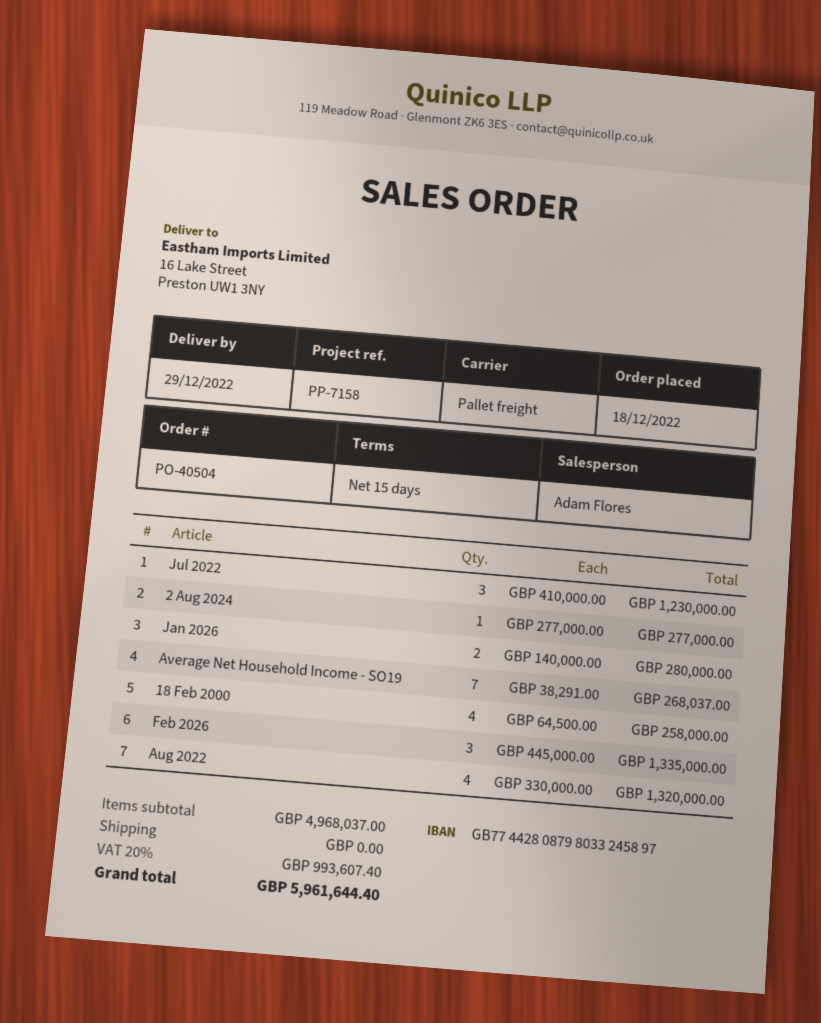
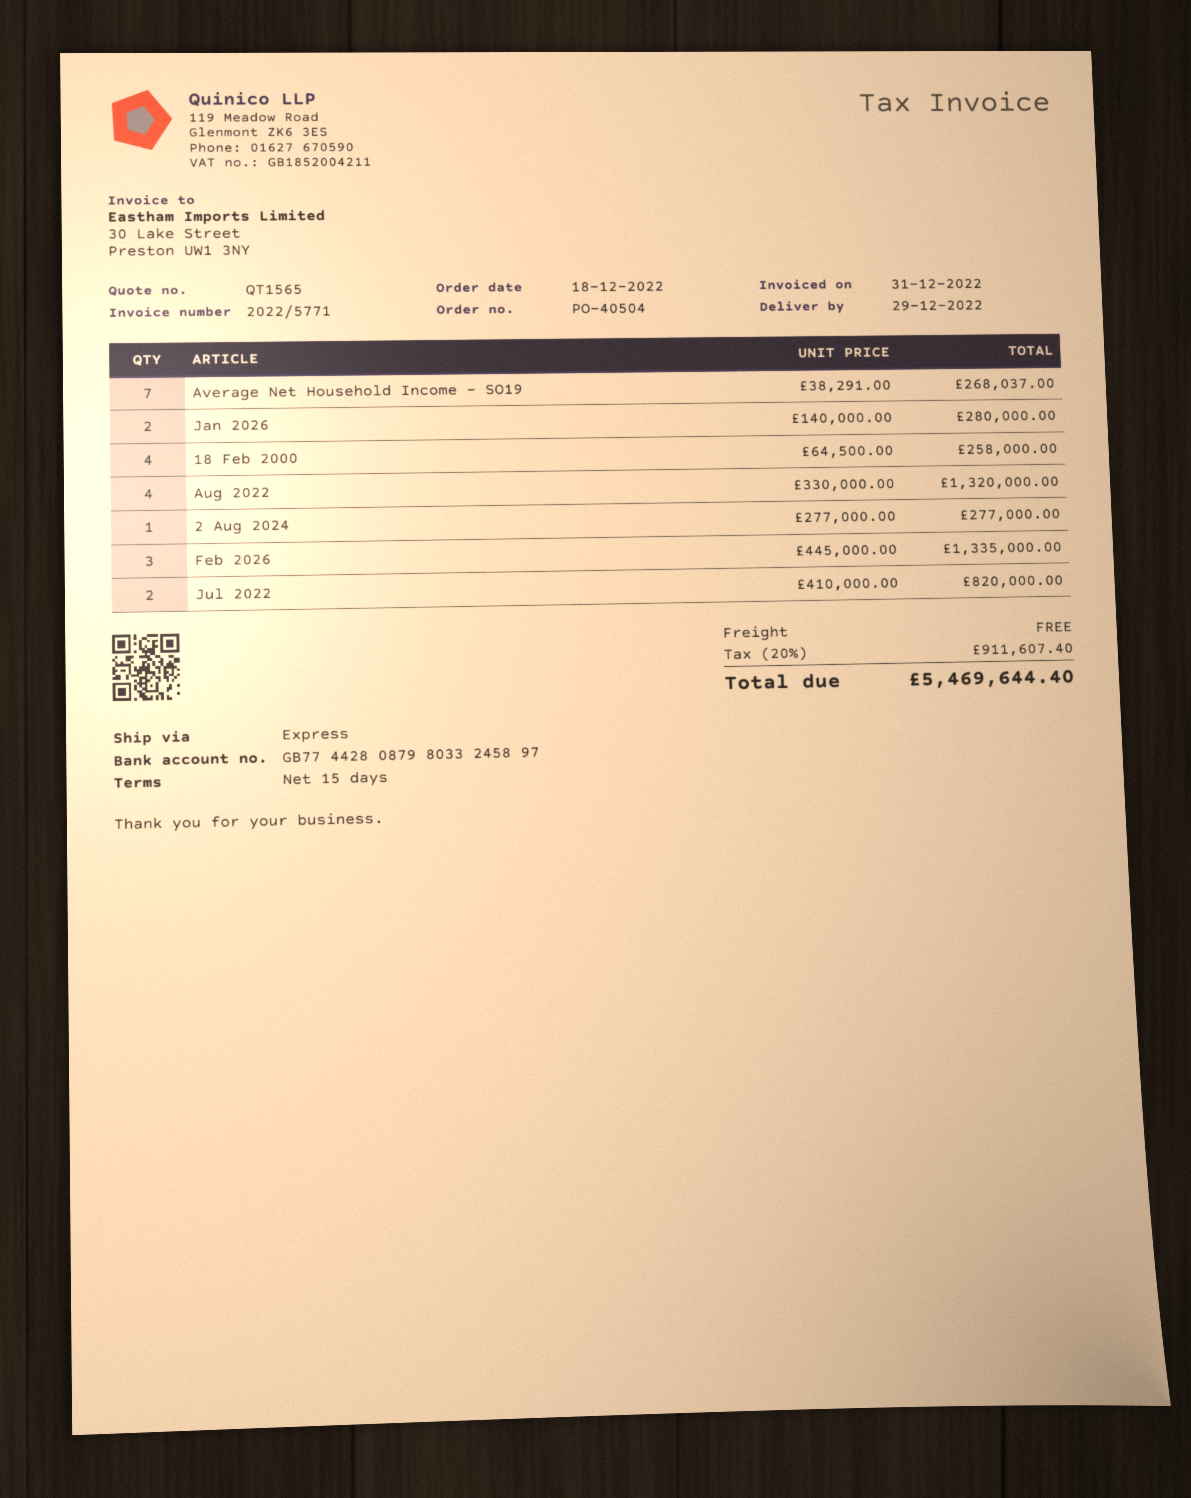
shipping method: pallet freight -> express
Jul 2022: 3 x 410000.00 = 1230000.00 -> 2 x 410000.00 = 820000.00
tax: 20% = 993607.40 -> 20% = 911607.40
total: 5961644.40 -> 5469644.40

